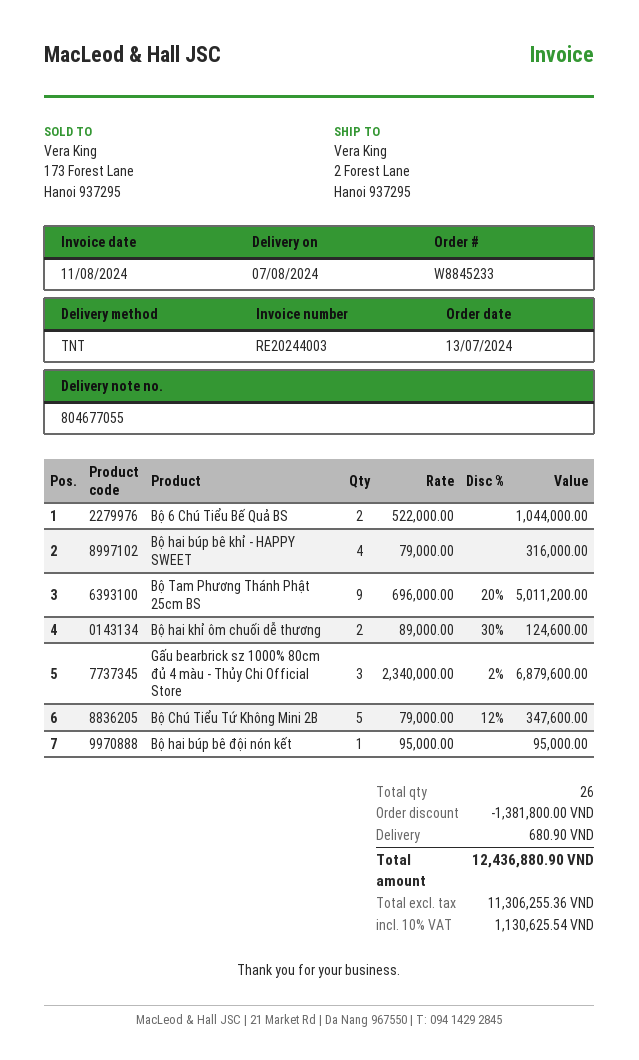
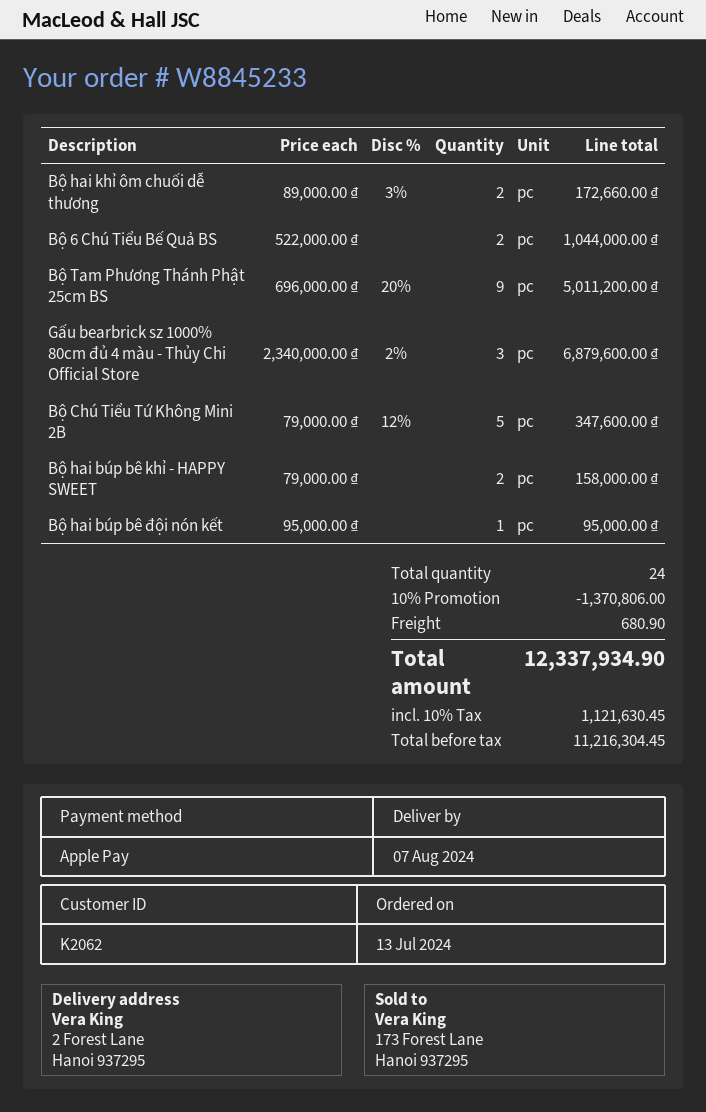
Bộ hai búp bê khỉ - HAPPY SWEET: 4 x 79000.00 = 316000.00 -> 2 x 79000.00 = 158000.00
Bộ hai khỉ ôm chuối dễ thương: 2 x 89000.00 - 30% = 124600.00 -> 2 x 89000.00 - 3% = 172660.00
total quantity: 26 -> 24
discount: 1381800.00 -> 1370806.00
net: 11306255.36 -> 11216304.45
tax: 10% = 1130625.54 -> 10% = 1121630.45
total: 12436880.90 -> 12337934.90

